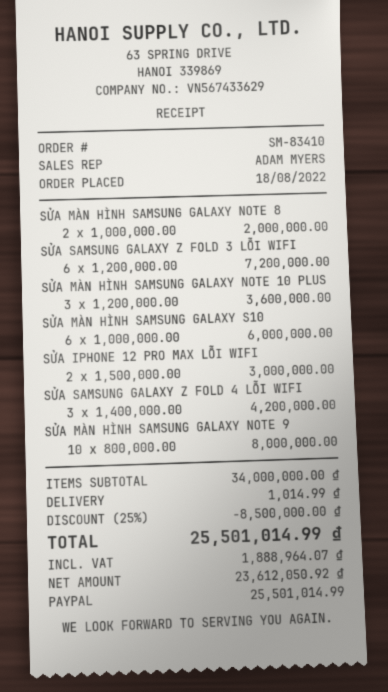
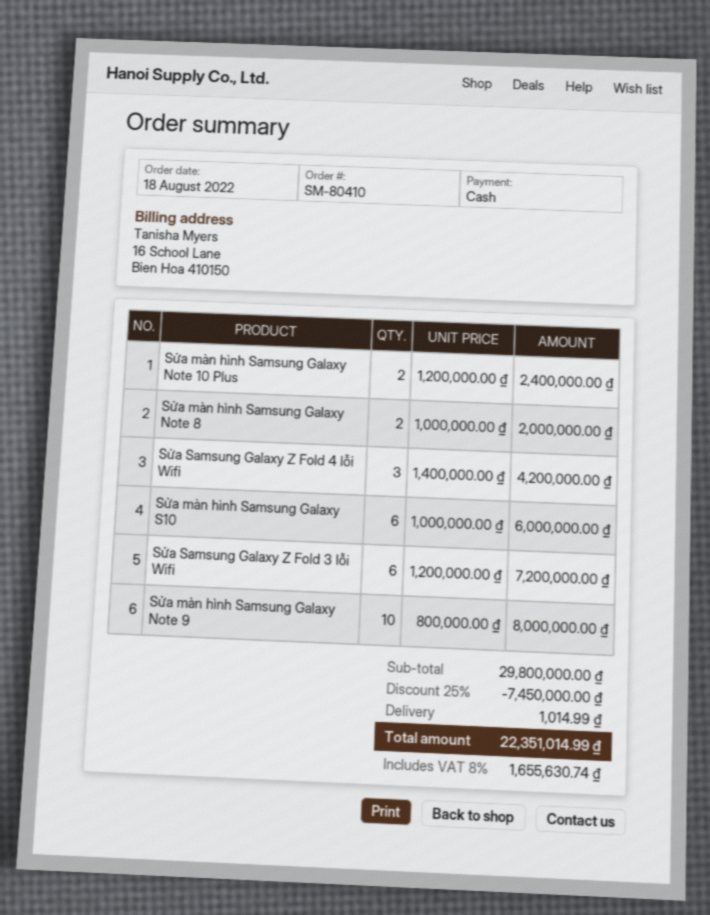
order number: SM-83410 -> SM-80410
payment method: PayPal -> cash
SỬA MÀN HÌNH SAMSUNG GALAXY NOTE 10 PLUS: 3 x 1200000.00 = 3600000.00 -> 2 x 1200000.00 = 2400000.00
SỬA IPHONE 12 PRO MAX LỖI WIFI: 2 x 1500000.00 = 3000000.00 -> none
subtotal: 34000000.00 -> 29800000.00
discount: 25% = 8500000.00 -> 25% = 7450000.00
tax: 1888964.07 -> 1655630.74
total: 25501014.99 -> 22351014.99

